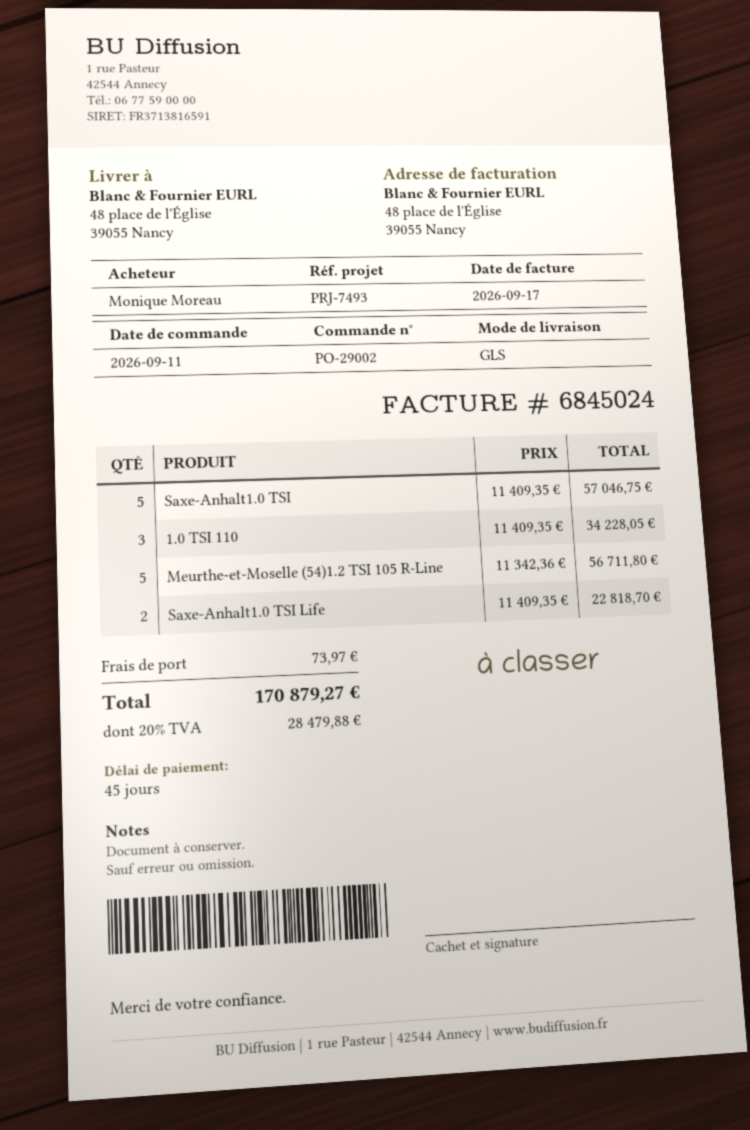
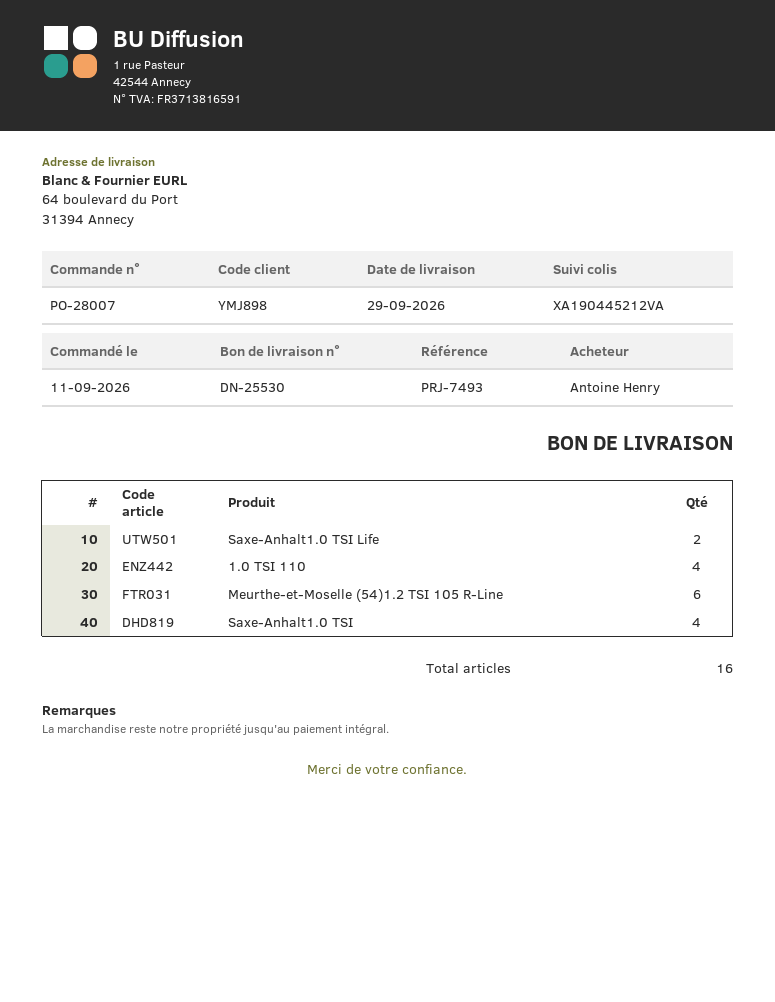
order number: PO-29002 -> PO-28007
ordered by: Monique Moreau -> Antoine Henry
ship to: 48 place de l'Église, 39055 Nancy -> 64 boulevard du Port, 31394 Annecy
Saxe-Anhalt1.0 TSI: 5 -> 4
1.0 TSI 110: 3 -> 4
Meurthe-et-Moselle (54)1.2 TSI 105 R-Line: 5 -> 6

